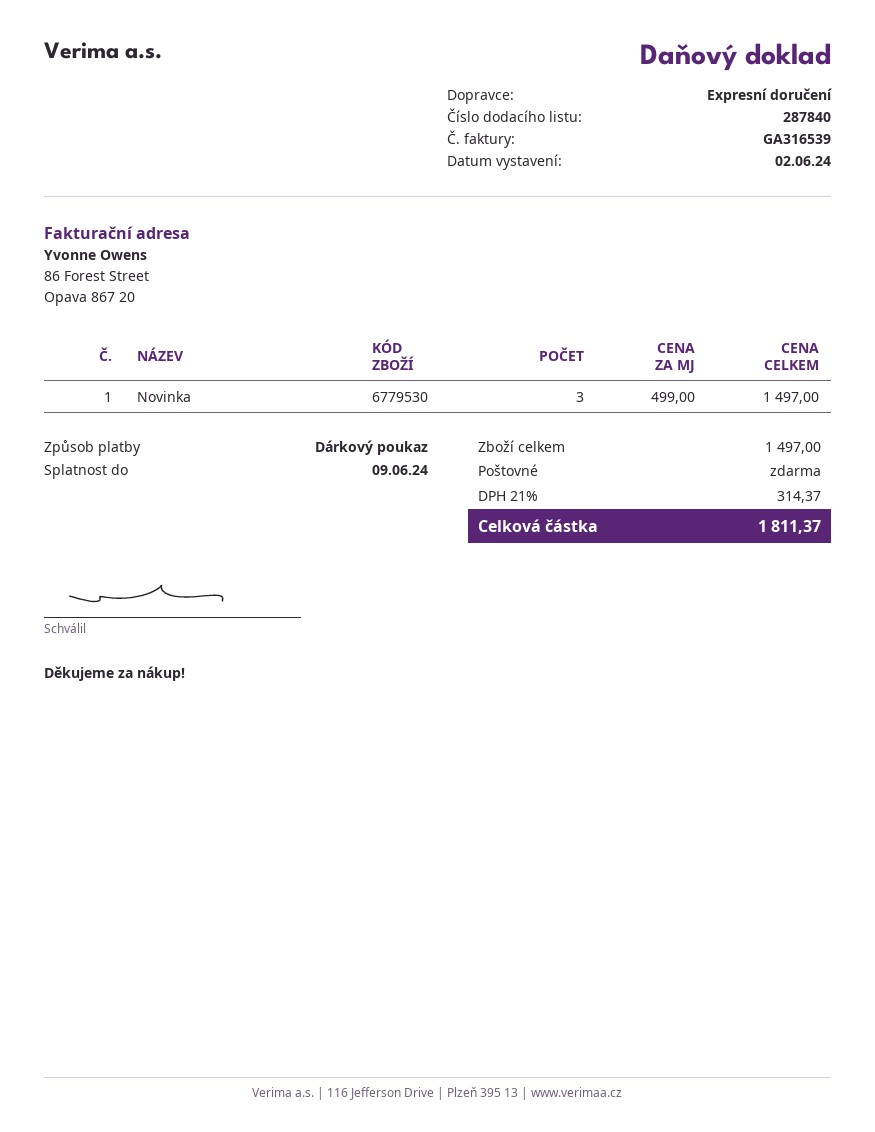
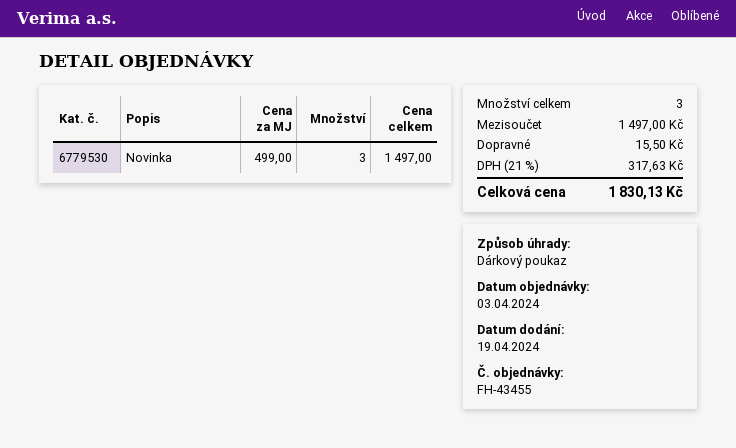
shipping: 0.00 -> 15.50
tax: 21% = 314.37 -> 21% = 317.63
total: 1811.37 -> 1830.13

